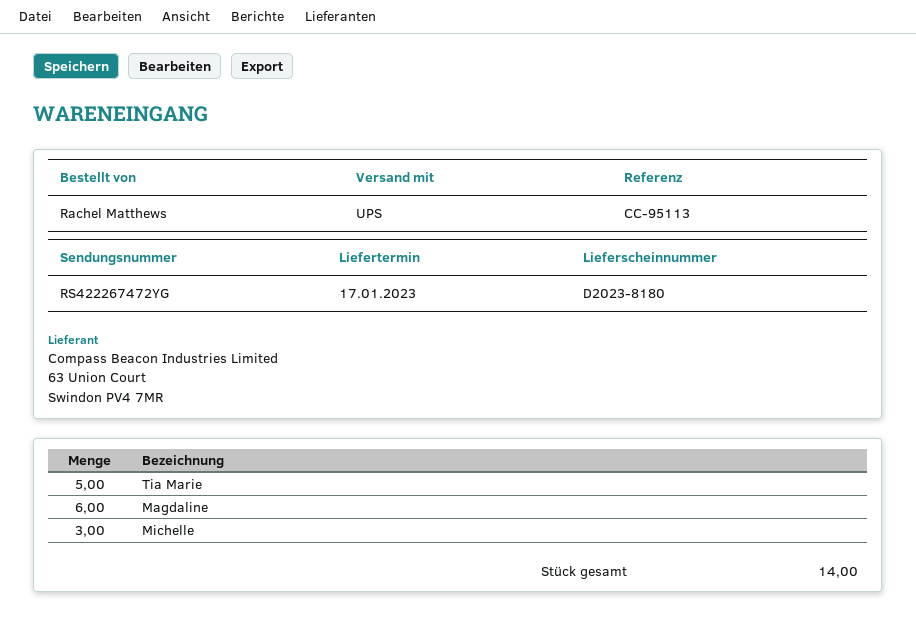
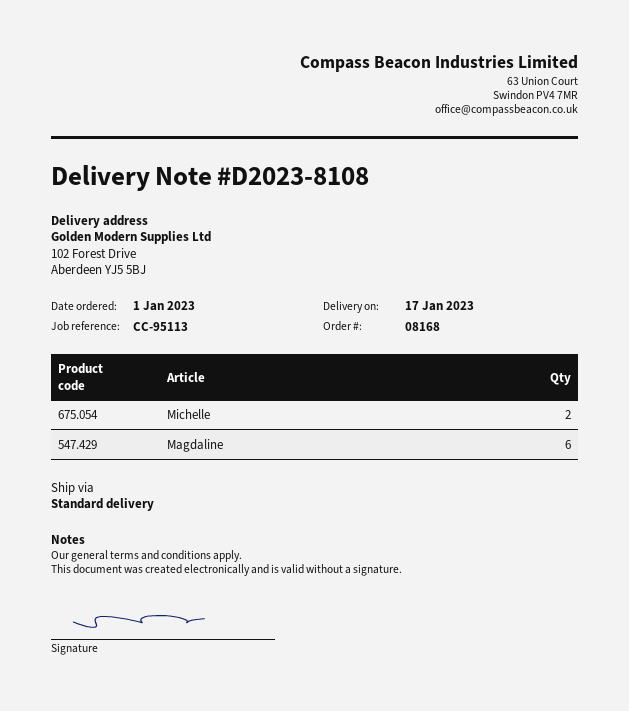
delivery note number: D2023-8180 -> D2023-8108
shipping method: UPS -> standard
Tia Marie: 5 -> none
Michelle: 3 -> 2

